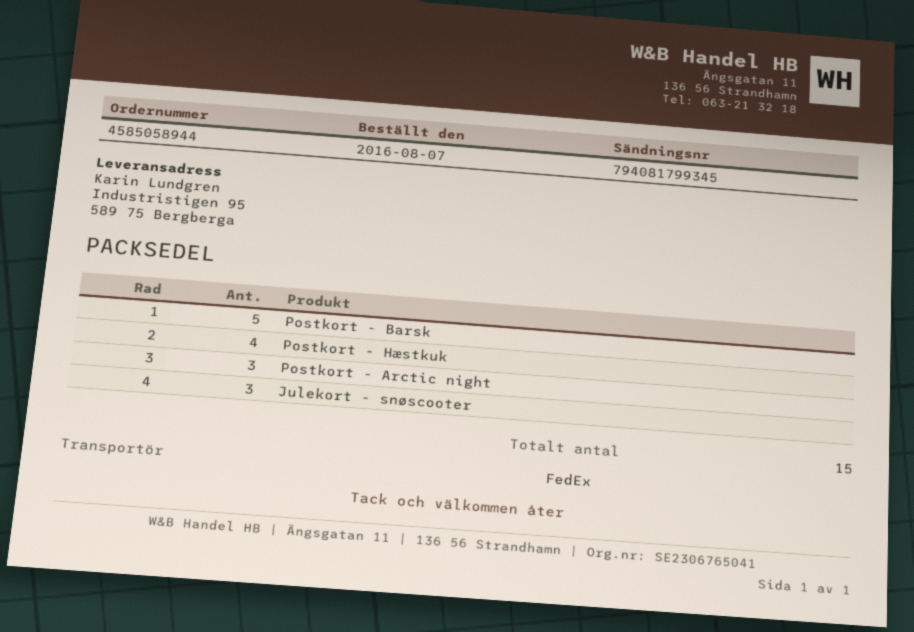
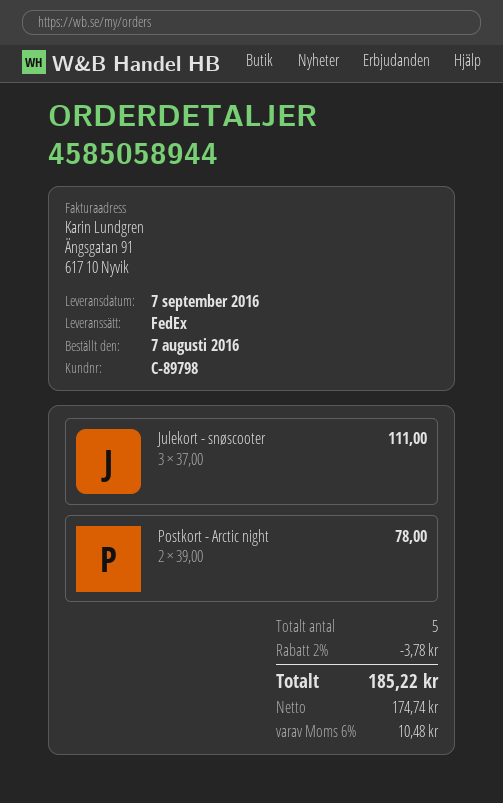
Postkort - Barsk: 5 -> none
Postkort - Hæstkuk: 4 -> none
Postkort - Arctic night: 3 -> 2
total quantity: 15 -> 5

